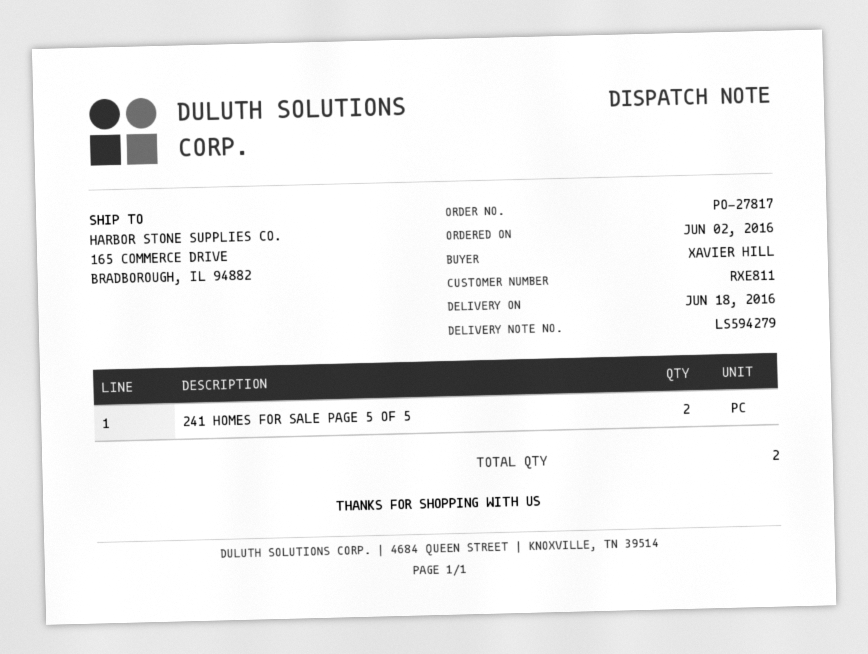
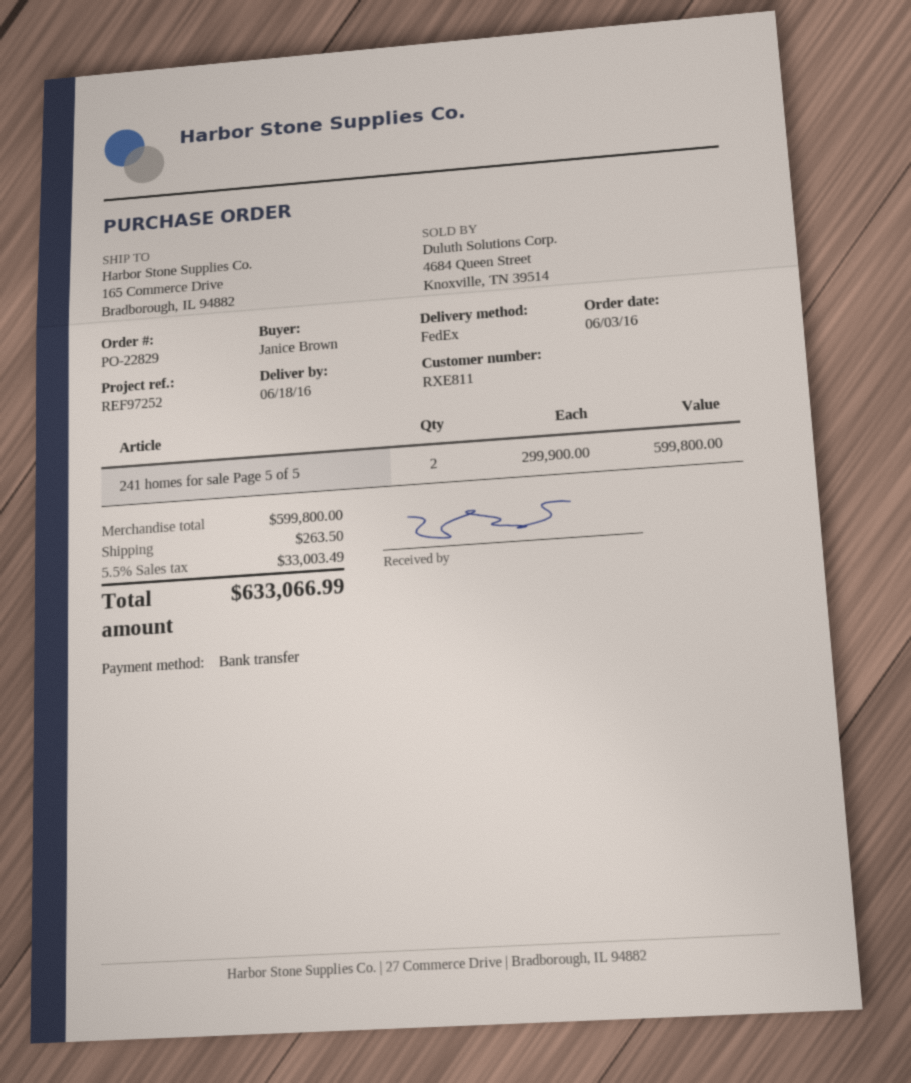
order number: PO-27817 -> PO-22829
order date: 2016-06-02 -> 2016-06-03
ordered by: XAVIER HILL -> Janice Brown

